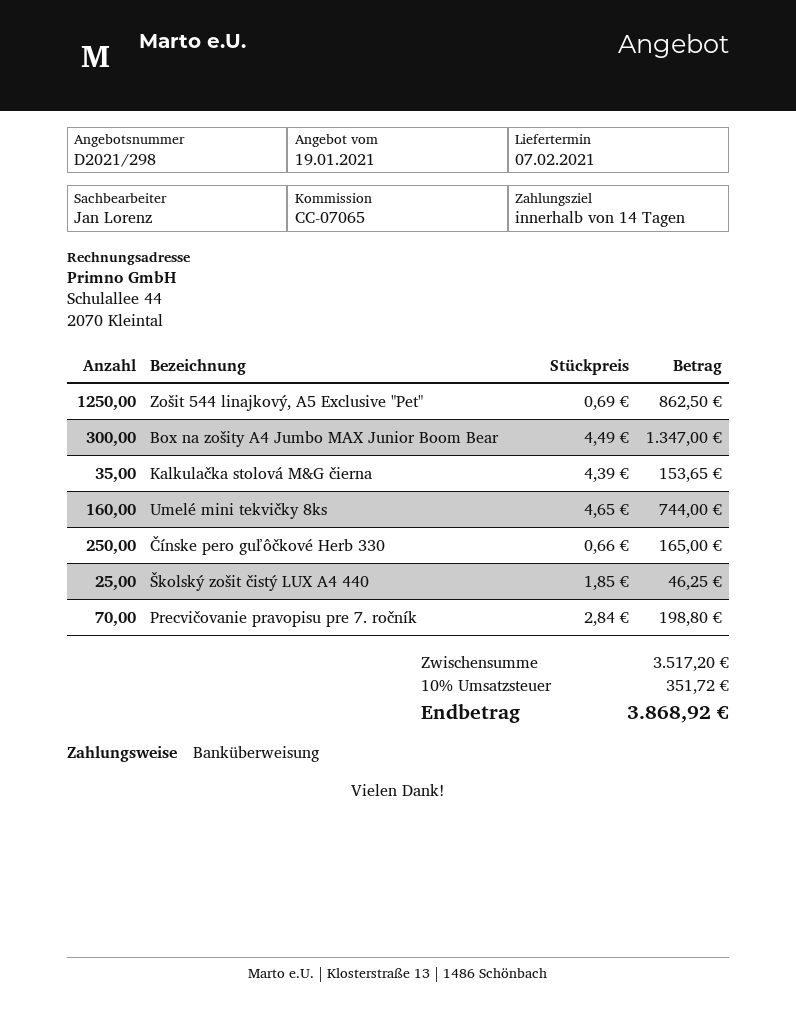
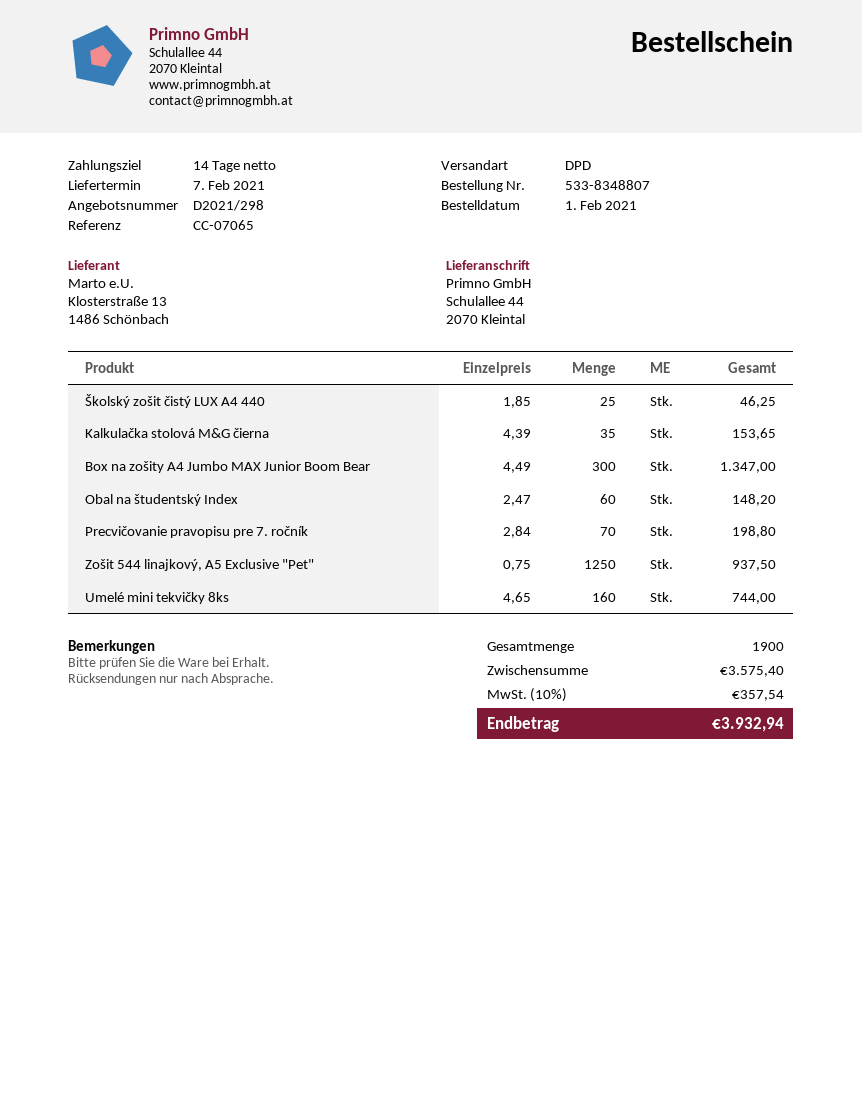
Zošit 544 linajkový, A5 Exclusive "Pet": 1250 x 0.69 = 862.50 -> 1250 x 0.75 = 937.50
Čínske pero guľôčkové Herb 330: 250 x 0.66 = 165.00 -> none
Obal na študentský Index: none -> 60 x 2.47 = 148.20
subtotal: 3517.20 -> 3575.40
tax: 10% = 351.72 -> 10% = 357.54
total: 3868.92 -> 3932.94

